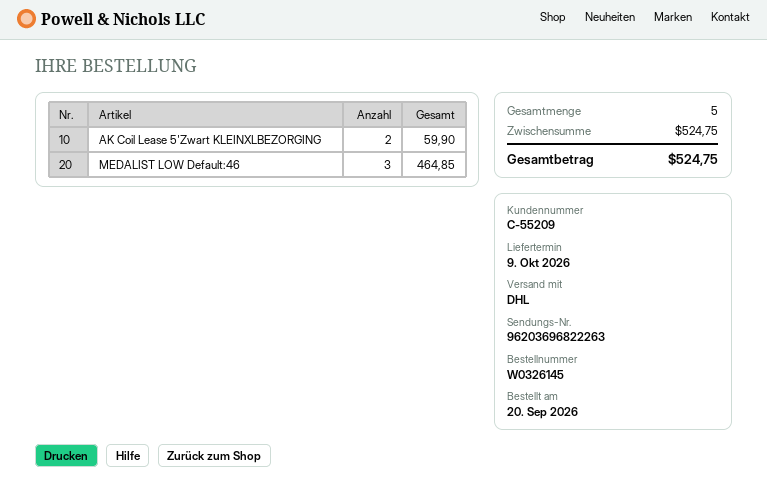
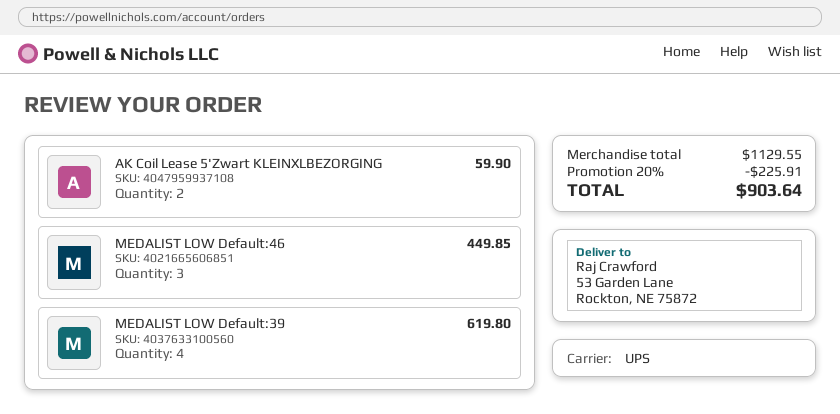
shipping method: DHL -> UPS
MEDALIST LOW Default:46: 3 for 464.85 -> 3 for 449.85
MEDALIST LOW Default:39: none -> 4 for 619.80
subtotal: 524.75 -> 1129.55
discount: none -> 20% = 225.91
total: 524.75 -> 903.64

